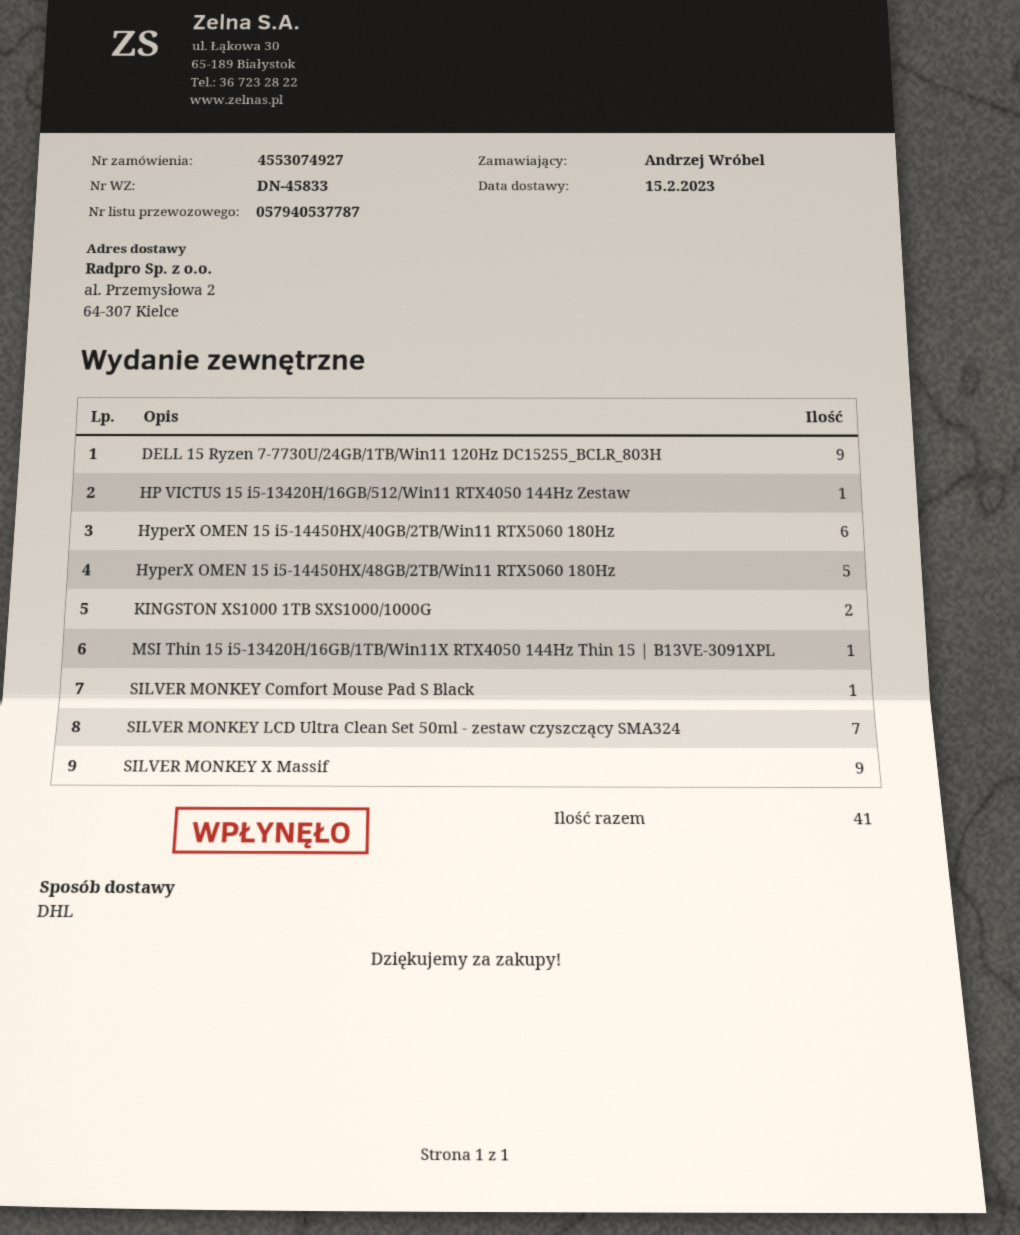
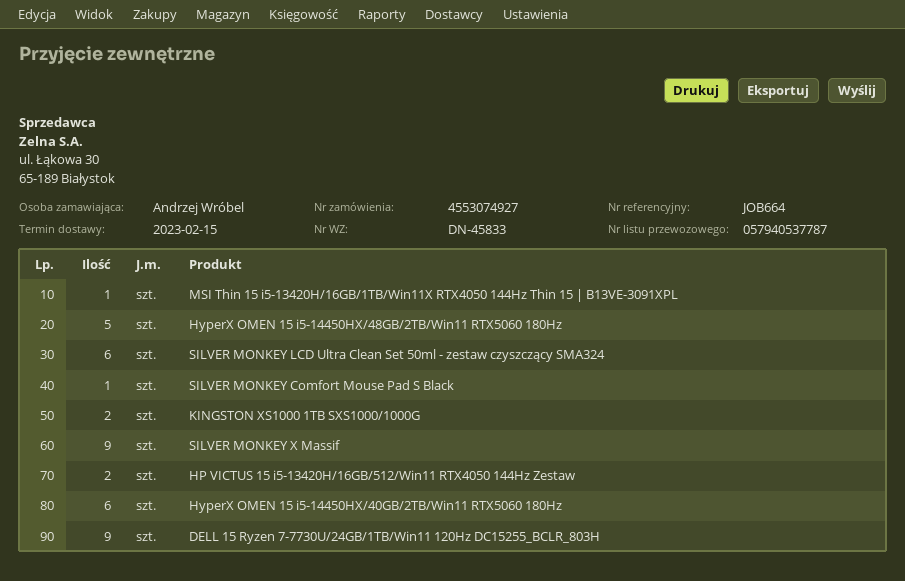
HP VICTUS 15 i5-13420H/16GB/512/Win11 RTX4050 144Hz Zestaw: 1 -> 2
SILVER MONKEY LCD Ultra Clean Set 50ml - zestaw czyszczący SMA324: 7 -> 6

